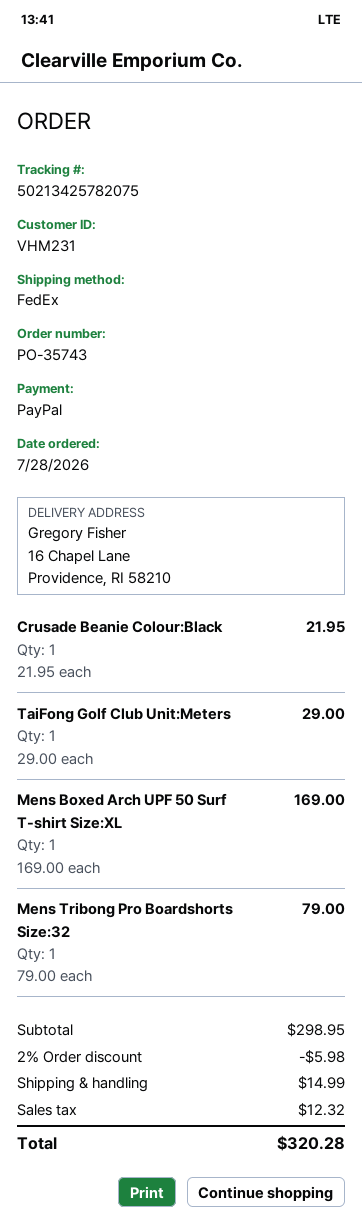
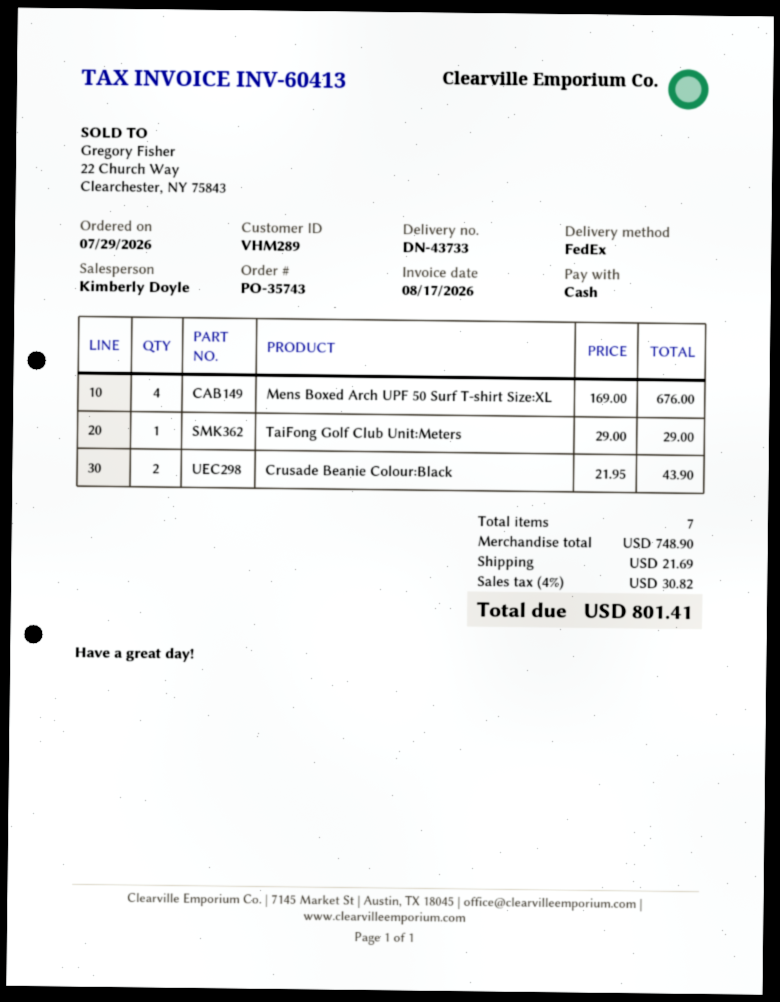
order date: 2026-07-28 -> 2026-07-29
customer number: VHM231 -> VHM289
payment method: PayPal -> cash
Crusade Beanie Colour:Black: 1 x 21.95 = 21.95 -> 2 x 21.95 = 43.90
Mens Boxed Arch UPF 50 Surf T-shirt Size:XL: 1 x 169.00 = 169.00 -> 4 x 169.00 = 676.00
Mens Tribong Pro Boardshorts Size:32: 1 x 79.00 = 79.00 -> none
subtotal: 298.95 -> 748.90
discount: 2% = 5.98 -> none
shipping: 14.99 -> 21.69
tax: 12.32 -> 30.82
total: 320.28 -> 801.41

